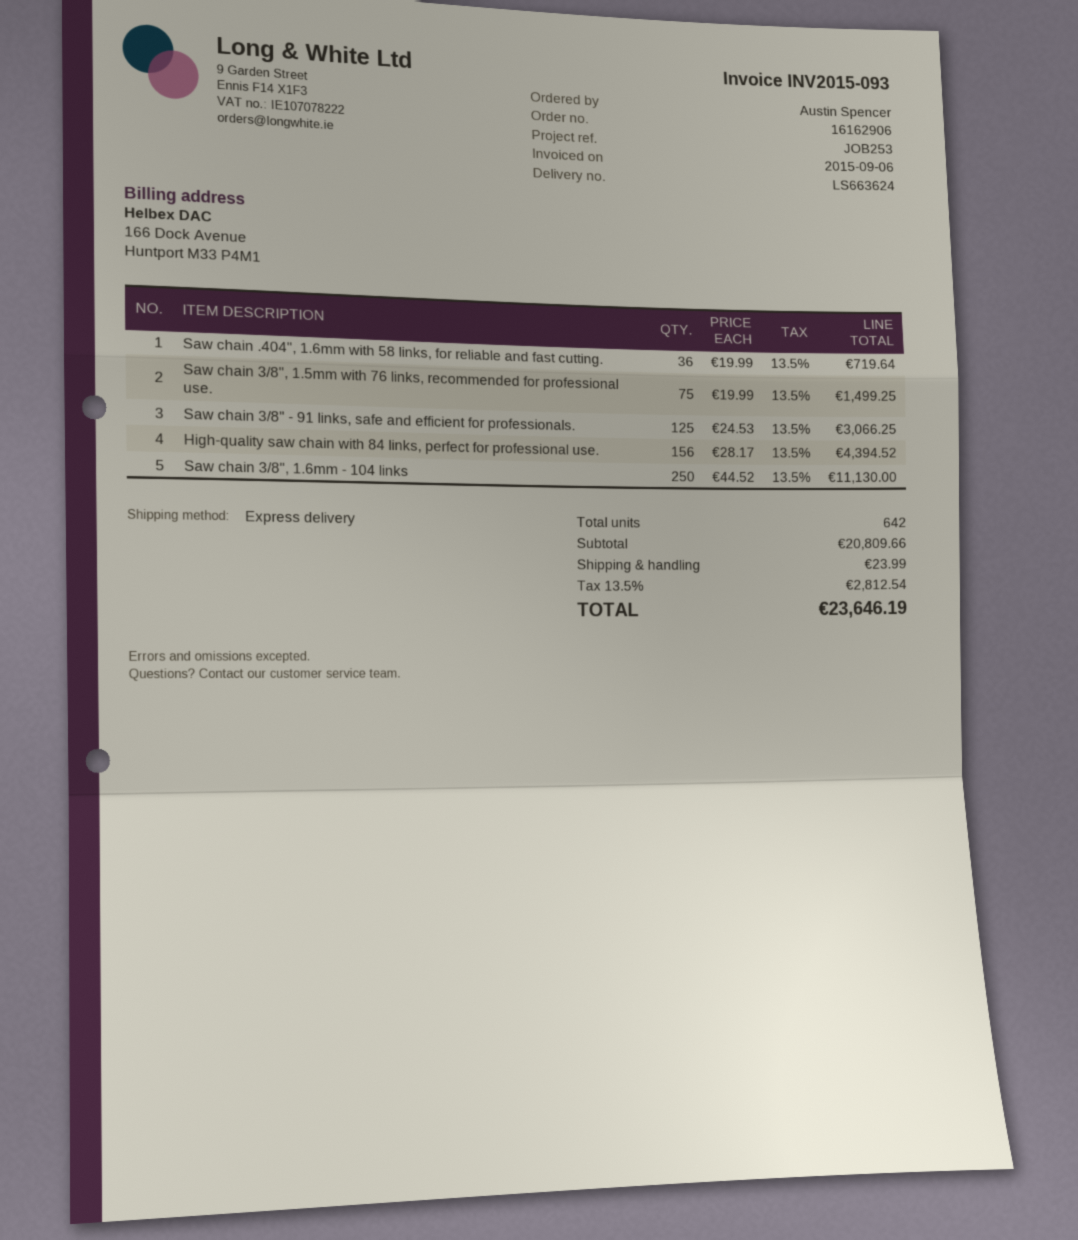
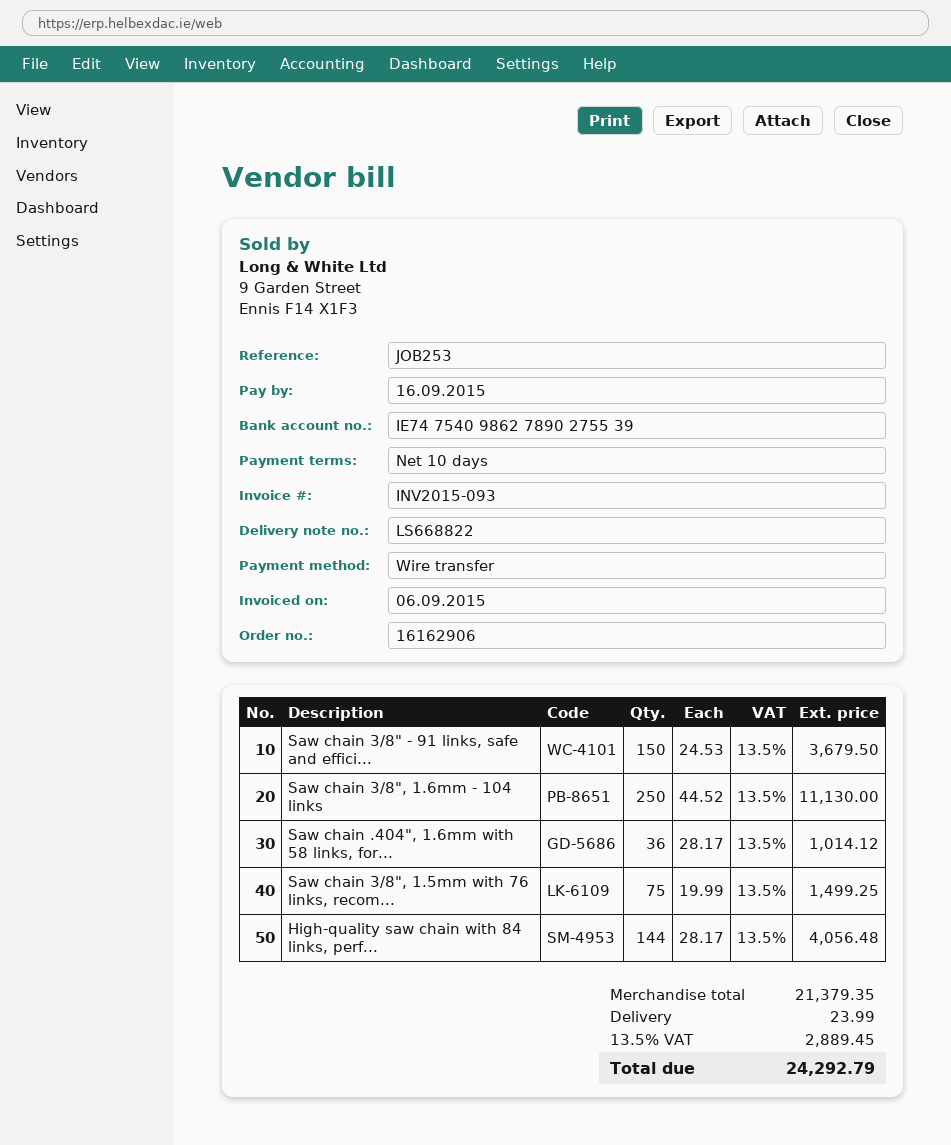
delivery note number: LS663624 -> LS668822
Saw chain .404", 1.6mm with 58 links, for reliable and fast cutting.: 36 x 19.99 = 719.64 -> 36 x 28.17 = 1014.12
Saw chain 3/8" - 91 links, safe and efficient for professionals.: 125 x 24.53 = 3066.25 -> 150 x 24.53 = 3679.50
High-quality saw chain with 84 links, perfect for professional use.: 156 x 28.17 = 4394.52 -> 144 x 28.17 = 4056.48
subtotal: 20809.66 -> 21379.35
tax: 13.5% = 2812.54 -> 13.5% = 2889.45
total: 23646.19 -> 24292.79

